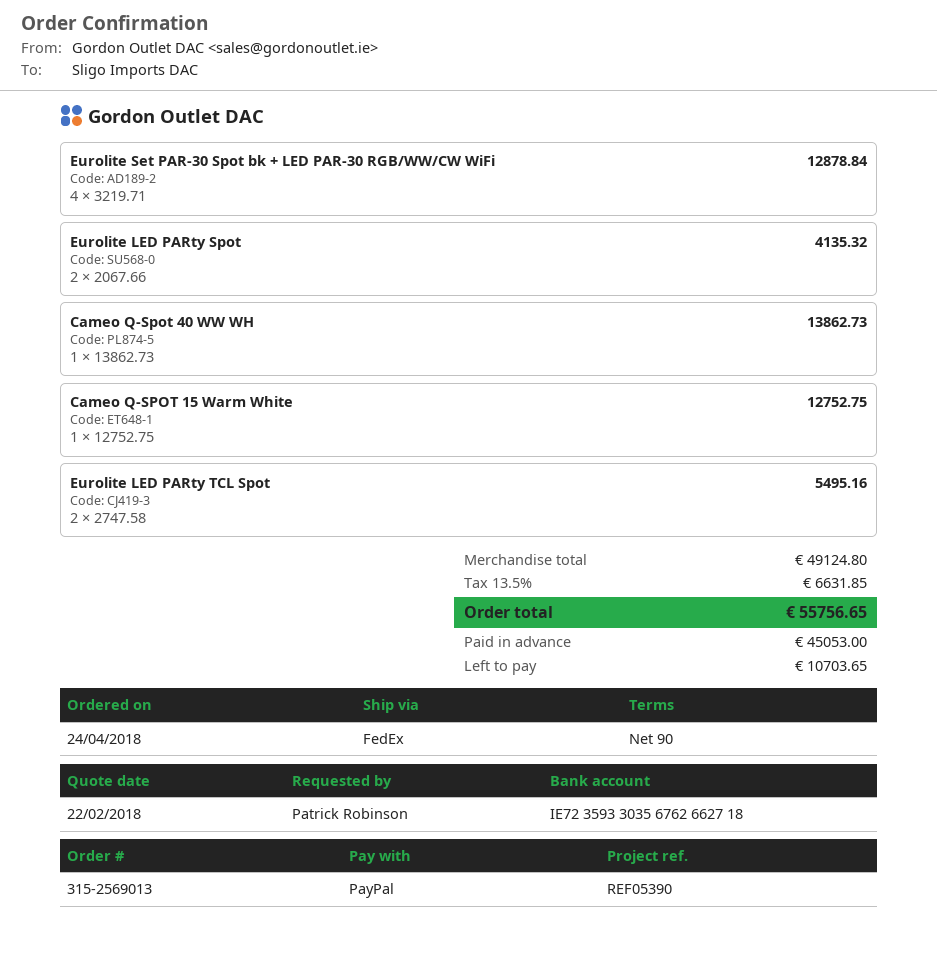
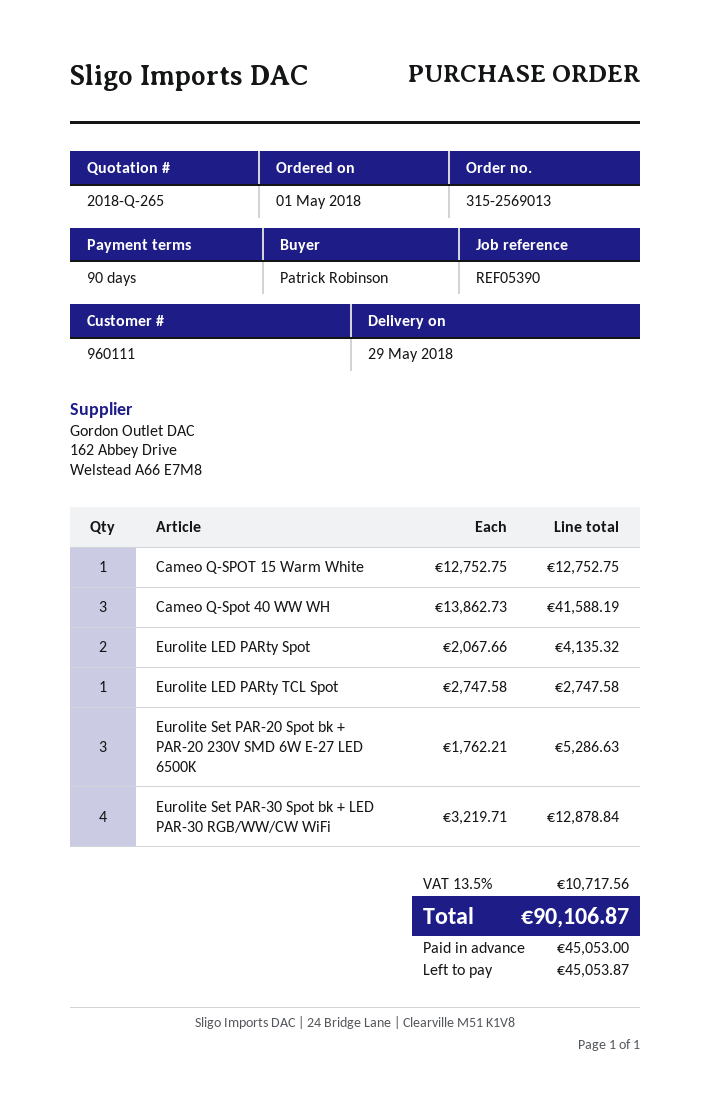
order date: 2018-04-24 -> 2018-05-01
Cameo Q-Spot 40 WW WH: 1 x 13862.73 = 13862.73 -> 3 x 13862.73 = 41588.19
Eurolite LED PARty TCL Spot: 2 x 2747.58 = 5495.16 -> 1 x 2747.58 = 2747.58
Eurolite Set PAR-20 Spot bk + PAR-20 230V SMD 6W E-27 LED 6500K: none -> 3 x 1762.21 = 5286.63
tax: 13.5% = 6631.85 -> 13.5% = 10717.56
total: 55756.65 -> 90106.87
balance: 10703.65 -> 45053.87

